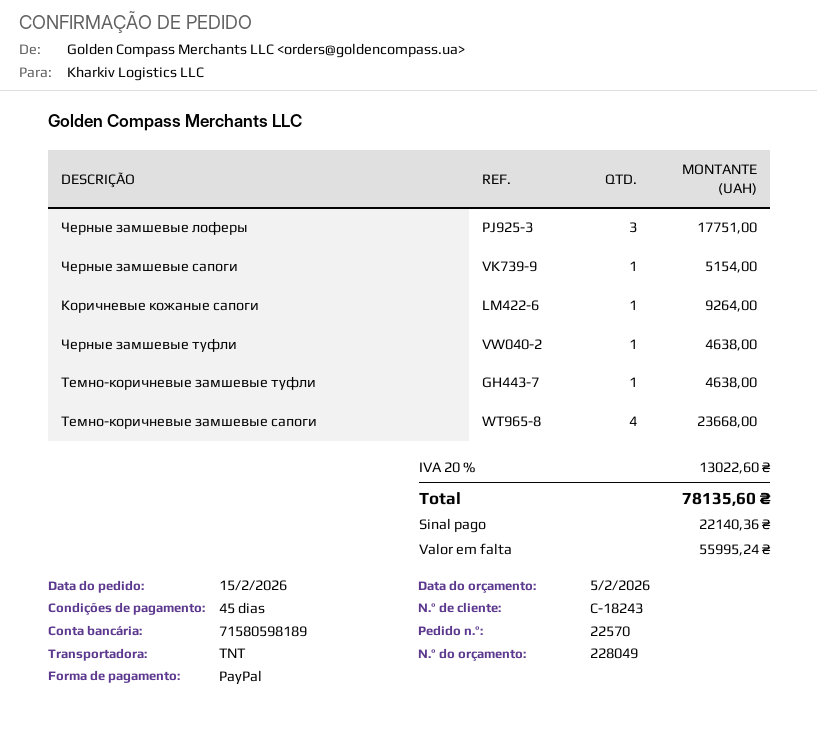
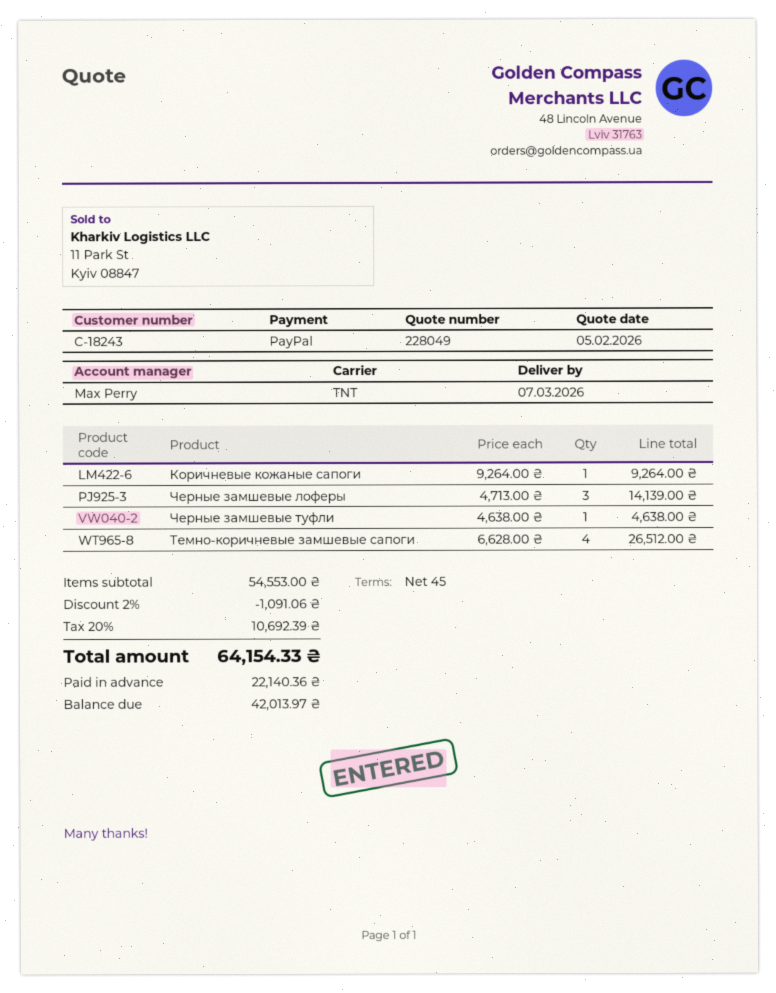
Черные замшевые лоферы: 3 for 17751.00 -> 3 for 14139.00
Черные замшевые сапоги: 1 for 5154.00 -> none
Темно-коричневые замшевые туфли: 1 for 4638.00 -> none
Темно-коричневые замшевые сапоги: 4 for 23668.00 -> 4 for 26512.00
discount: none -> 2% = 1091.06
tax: 20% = 13022.60 -> 20% = 10692.39
total: 78135.60 -> 64154.33
balance: 55995.24 -> 42013.97

